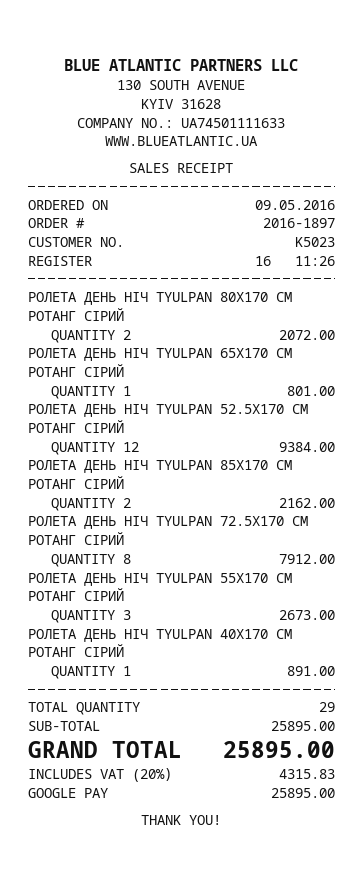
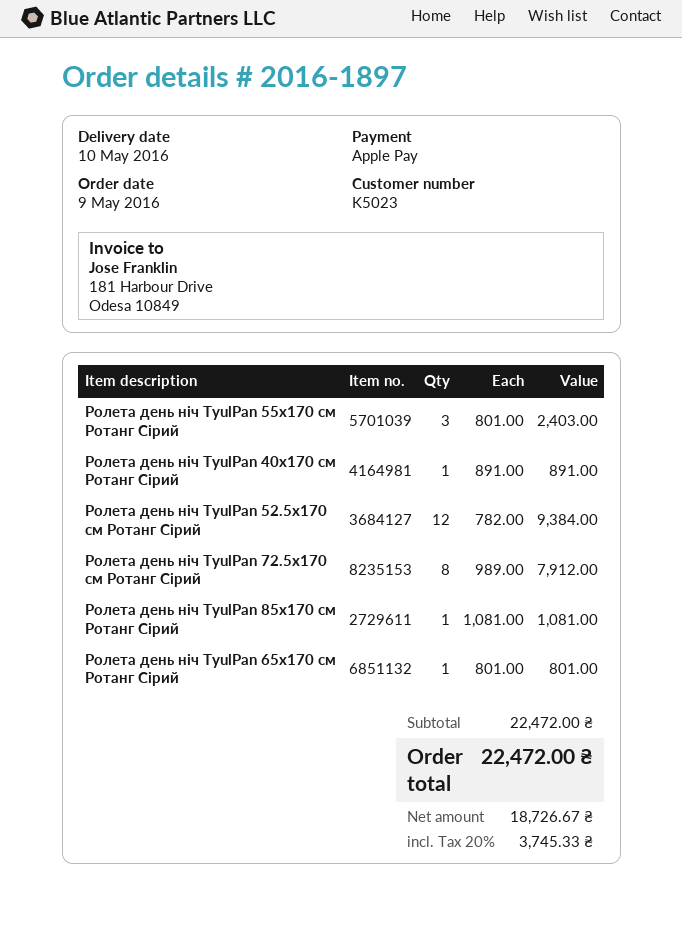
payment method: Google Pay -> Apple Pay
РОЛЕТА ДЕНЬ НІЧ TYULPAN 80Х170 СМ РОТАНГ СІРИЙ: 2 for 2072.00 -> none
РОЛЕТА ДЕНЬ НІЧ TYULPAN 85Х170 СМ РОТАНГ СІРИЙ: 2 for 2162.00 -> 1 for 1081.00
РОЛЕТА ДЕНЬ НІЧ TYULPAN 55Х170 СМ РОТАНГ СІРИЙ: 3 for 2673.00 -> 3 for 2403.00
subtotal: 25895.00 -> 22472.00
tax: 20% = 4315.83 -> 20% = 3745.33
total: 25895.00 -> 22472.00

